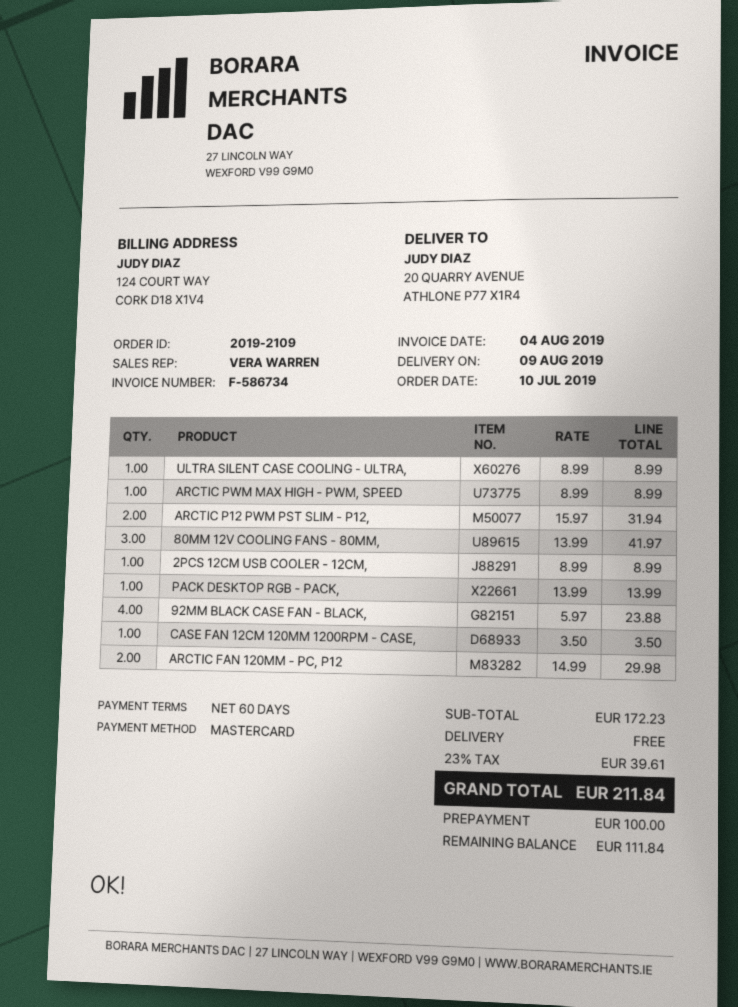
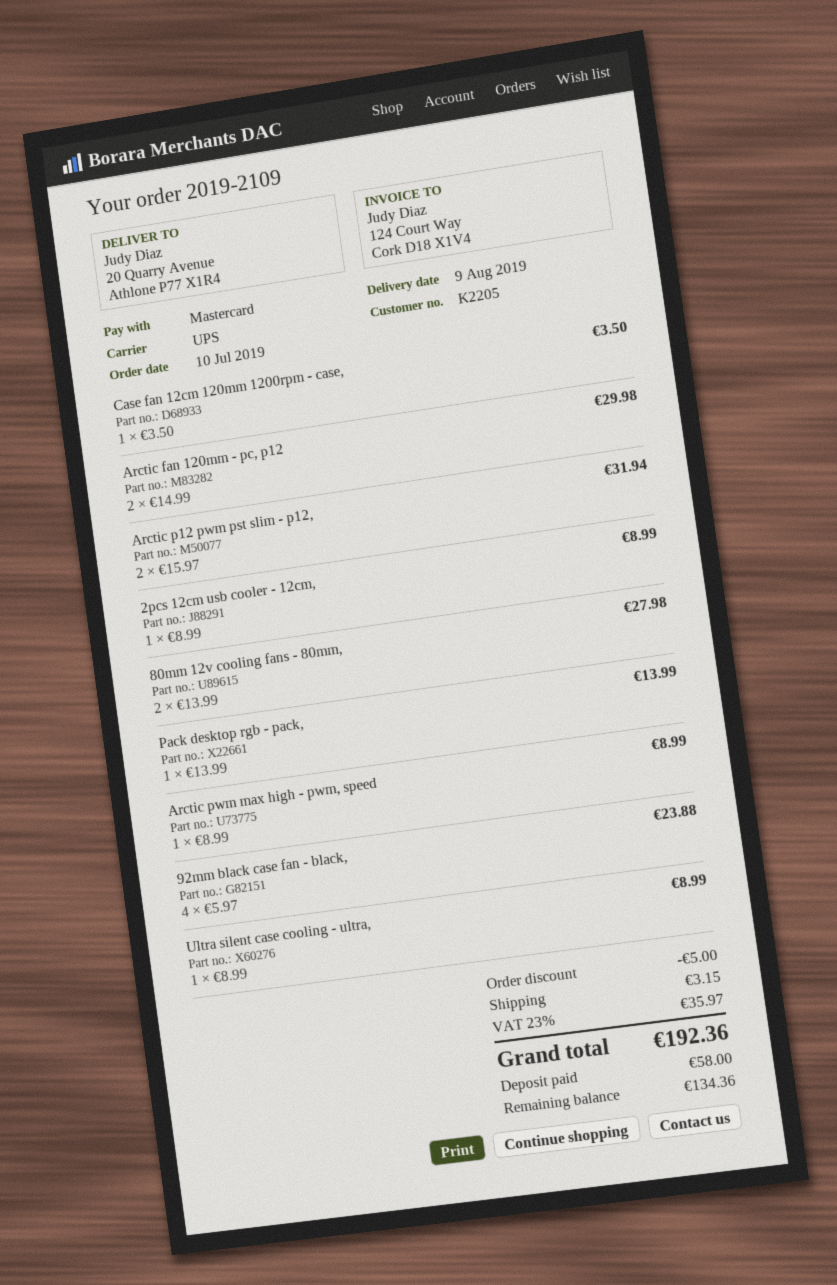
80MM 12V COOLING FANS - 80MM,: 3 x 13.99 = 41.97 -> 2 x 13.99 = 27.98
discount: none -> 5.00
shipping: 0.00 -> 3.15
tax: 23% = 39.61 -> 23% = 35.97
total: 211.84 -> 192.36
deposit: 100.00 -> 58.00
balance: 111.84 -> 134.36

